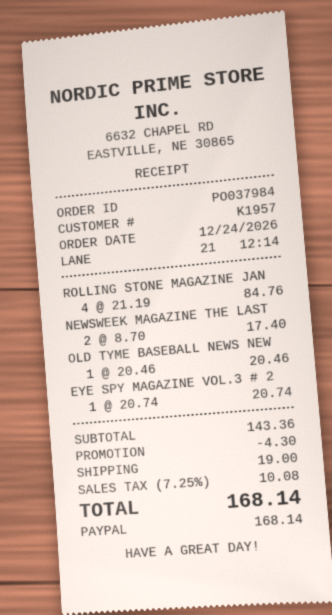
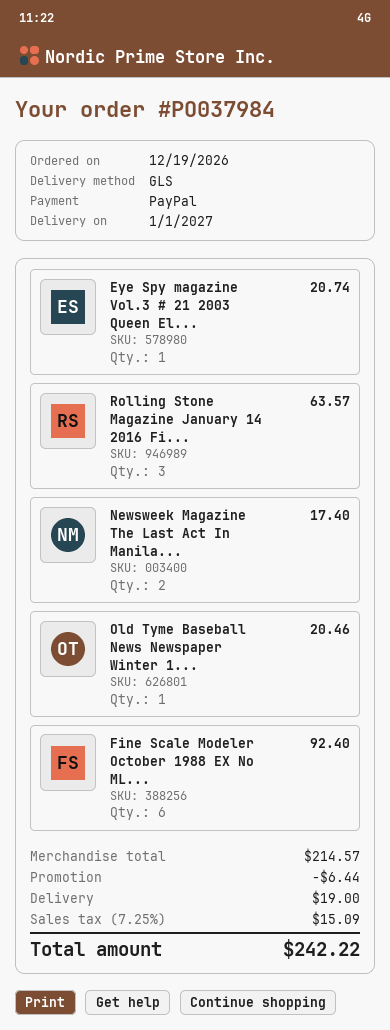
order date: 2026-12-24 -> 2026-12-19
ROLLING STONE MAGAZINE JAN: 4 for 84.76 -> 3 for 63.57
Fine Scale Modeler October 1988 EX No ML...: none -> 6 for 92.40
subtotal: 143.36 -> 214.57
discount: 4.30 -> 6.44
tax: 7.25% = 10.08 -> 7.25% = 15.09
total: 168.14 -> 242.22

